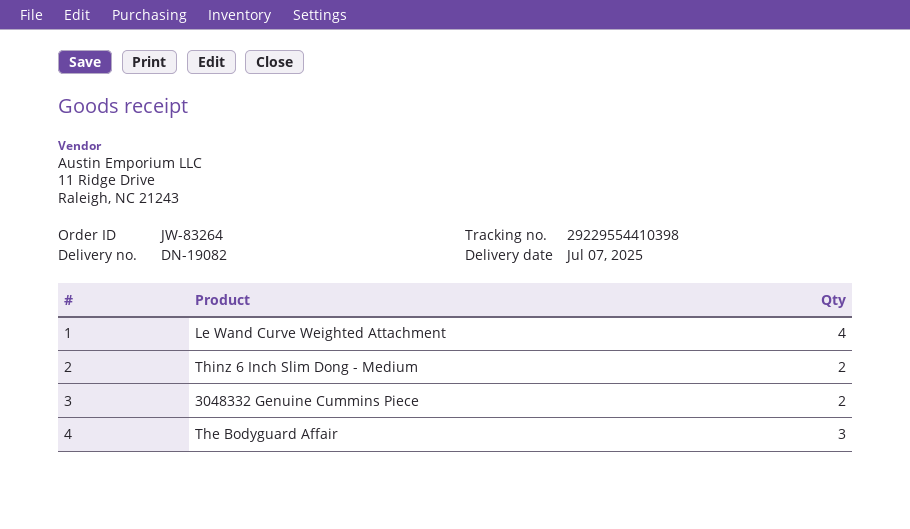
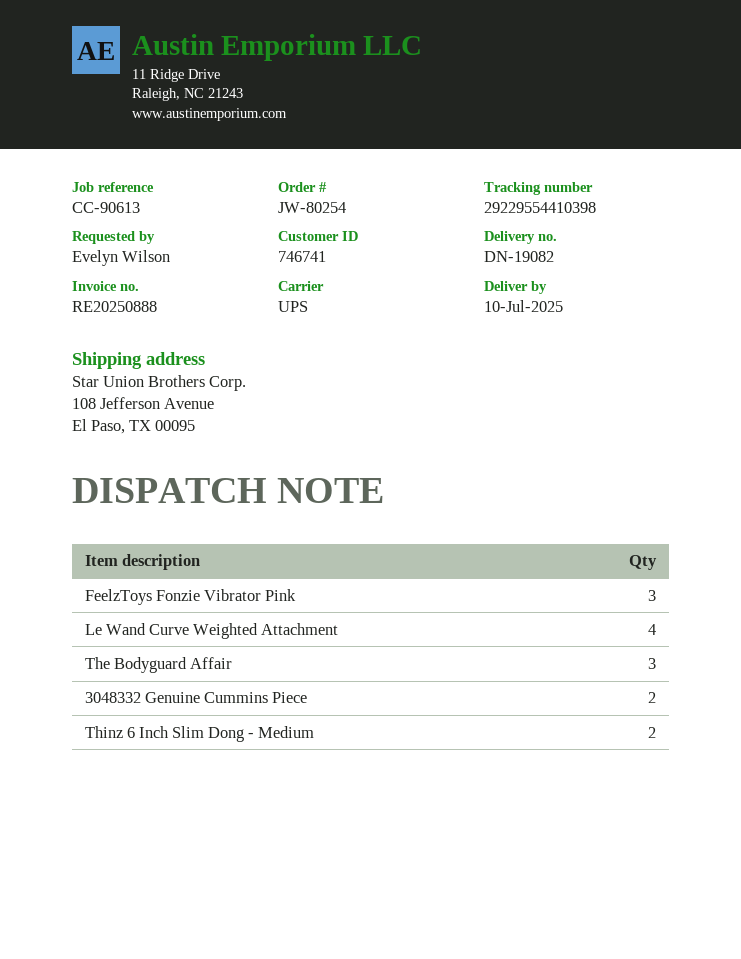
order number: JW-83264 -> JW-80254
delivery date: 2025-07-07 -> 2025-07-10
FeelzToys Fonzie Vibrator Pink: none -> 3

